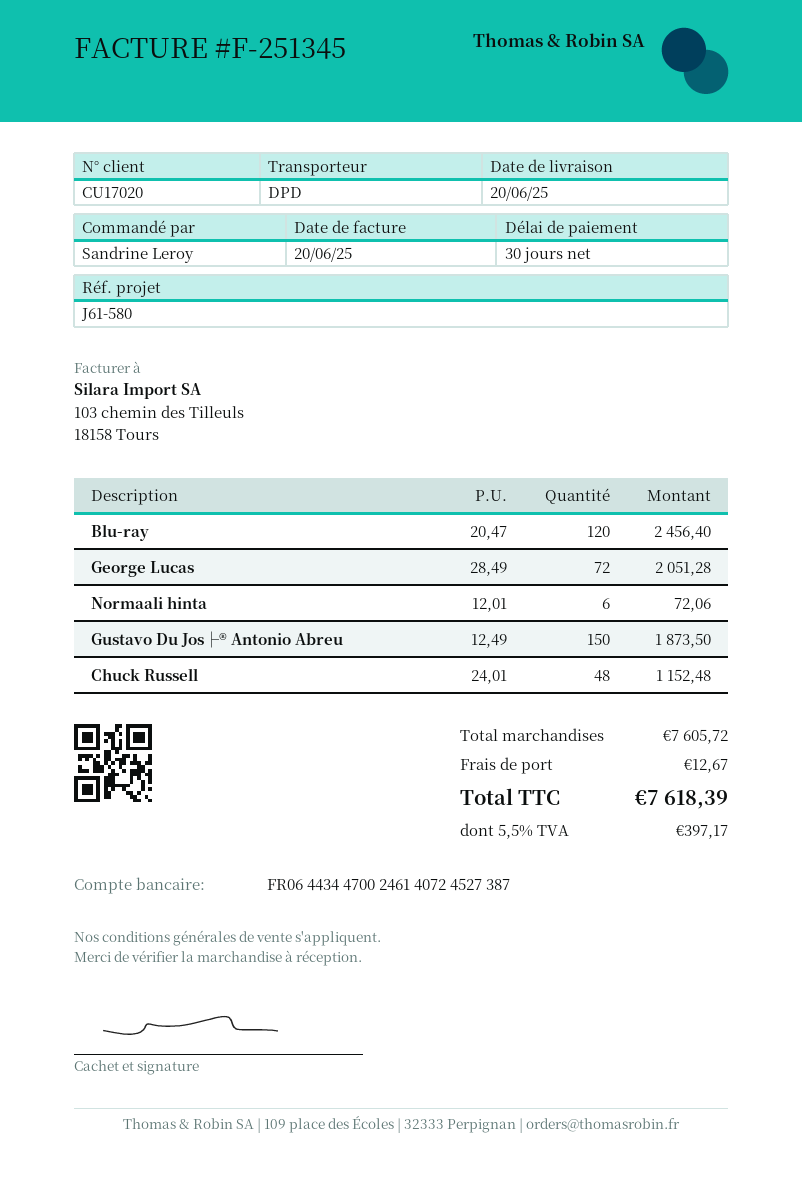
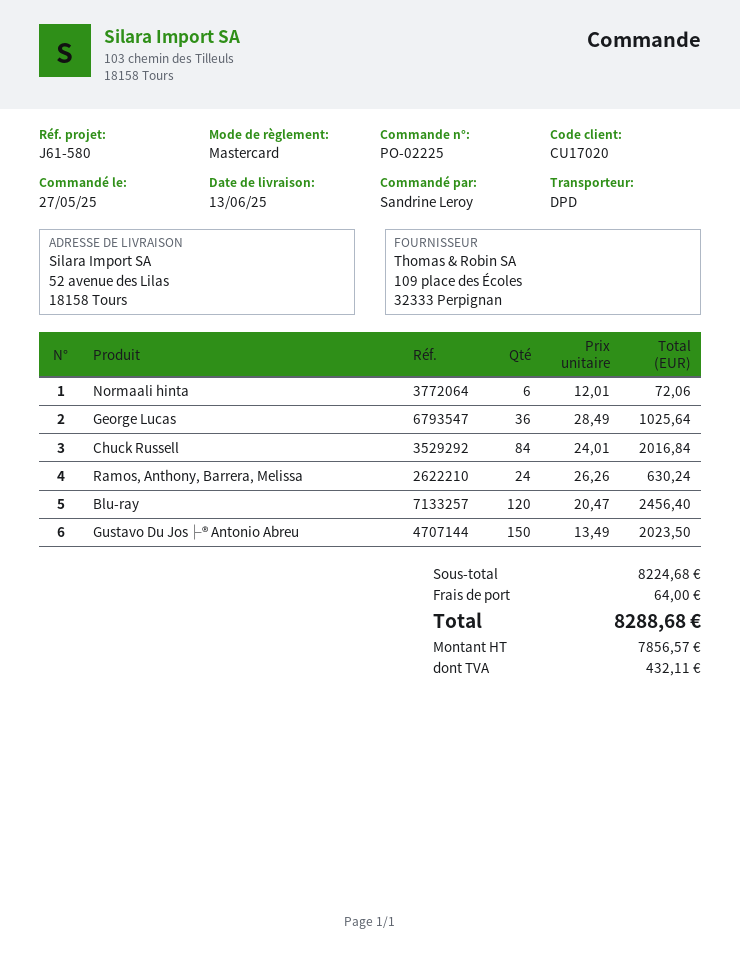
delivery date: 2025-06-20 -> 2025-06-13
George Lucas: 72 x 28.49 = 2051.28 -> 36 x 28.49 = 1025.64
Gustavo Du Jos├® Antonio Abreu: 150 x 12.49 = 1873.50 -> 150 x 13.49 = 2023.50
Chuck Russell: 48 x 24.01 = 1152.48 -> 84 x 24.01 = 2016.84
Ramos, Anthony, Barrera, Melissa: none -> 24 x 26.26 = 630.24
subtotal: 7605.72 -> 8224.68
shipping: 12.67 -> 64.00
tax: 397.17 -> 432.11
total: 7618.39 -> 8288.68

